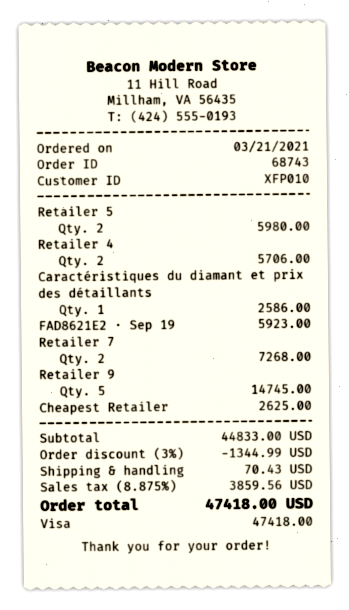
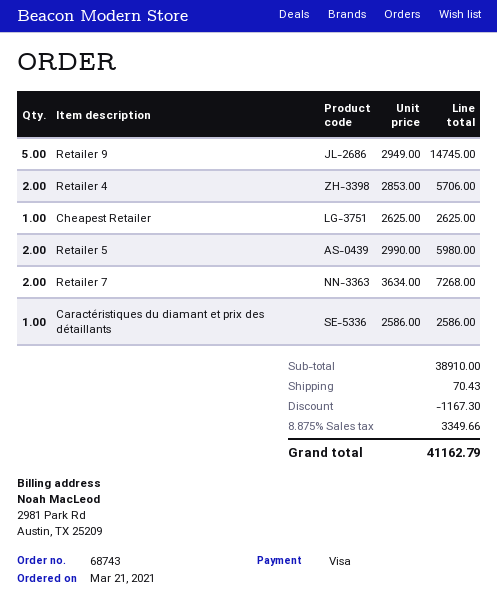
FAD8621E2 · Sep 19: 1 for 5923.00 -> none
subtotal: 44833.00 -> 38910.00
discount: 1344.99 -> 1167.30
tax: 8.875% = 3859.56 -> 8.875% = 3349.66
total: 47418.00 -> 41162.79

